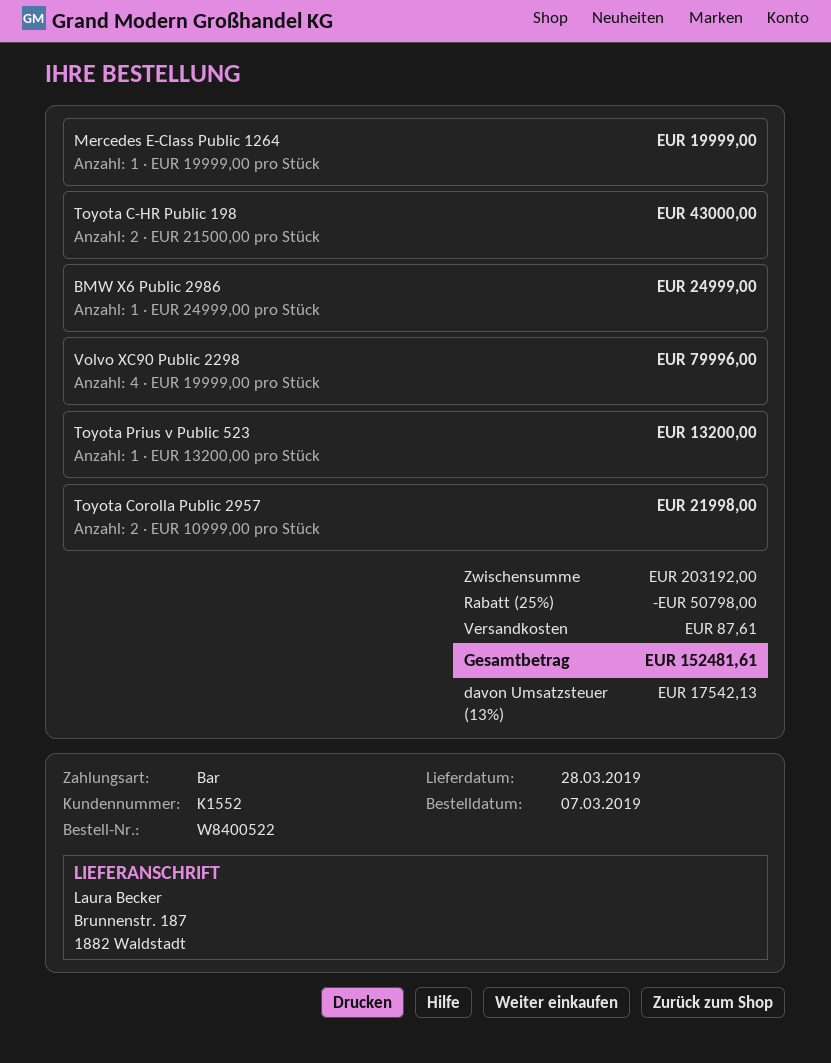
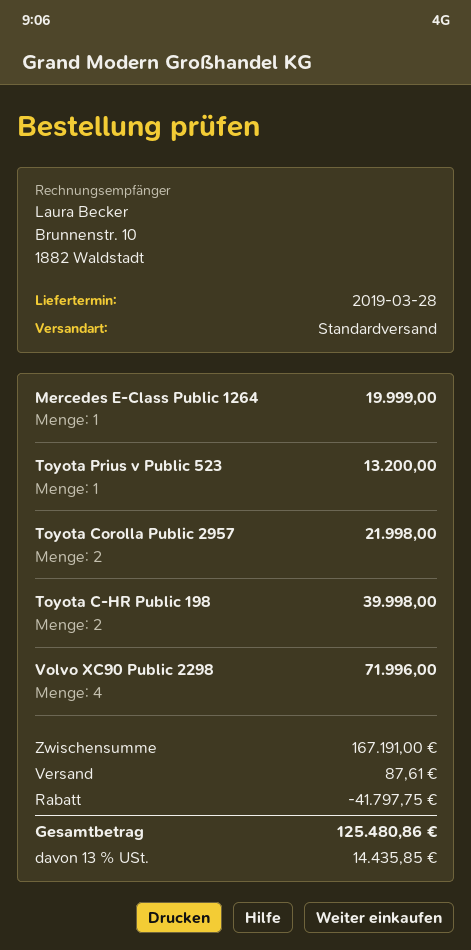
Toyota C-HR Public 198: 2 for 43000.00 -> 2 for 39998.00
BMW X6 Public 2986: 1 for 24999.00 -> none
Volvo XC90 Public 2298: 4 for 79996.00 -> 4 for 71996.00
subtotal: 203192.00 -> 167191.00
discount: 50798.00 -> 41797.75
tax: 13% = 17542.13 -> 13% = 14435.85
total: 152481.61 -> 125480.86

